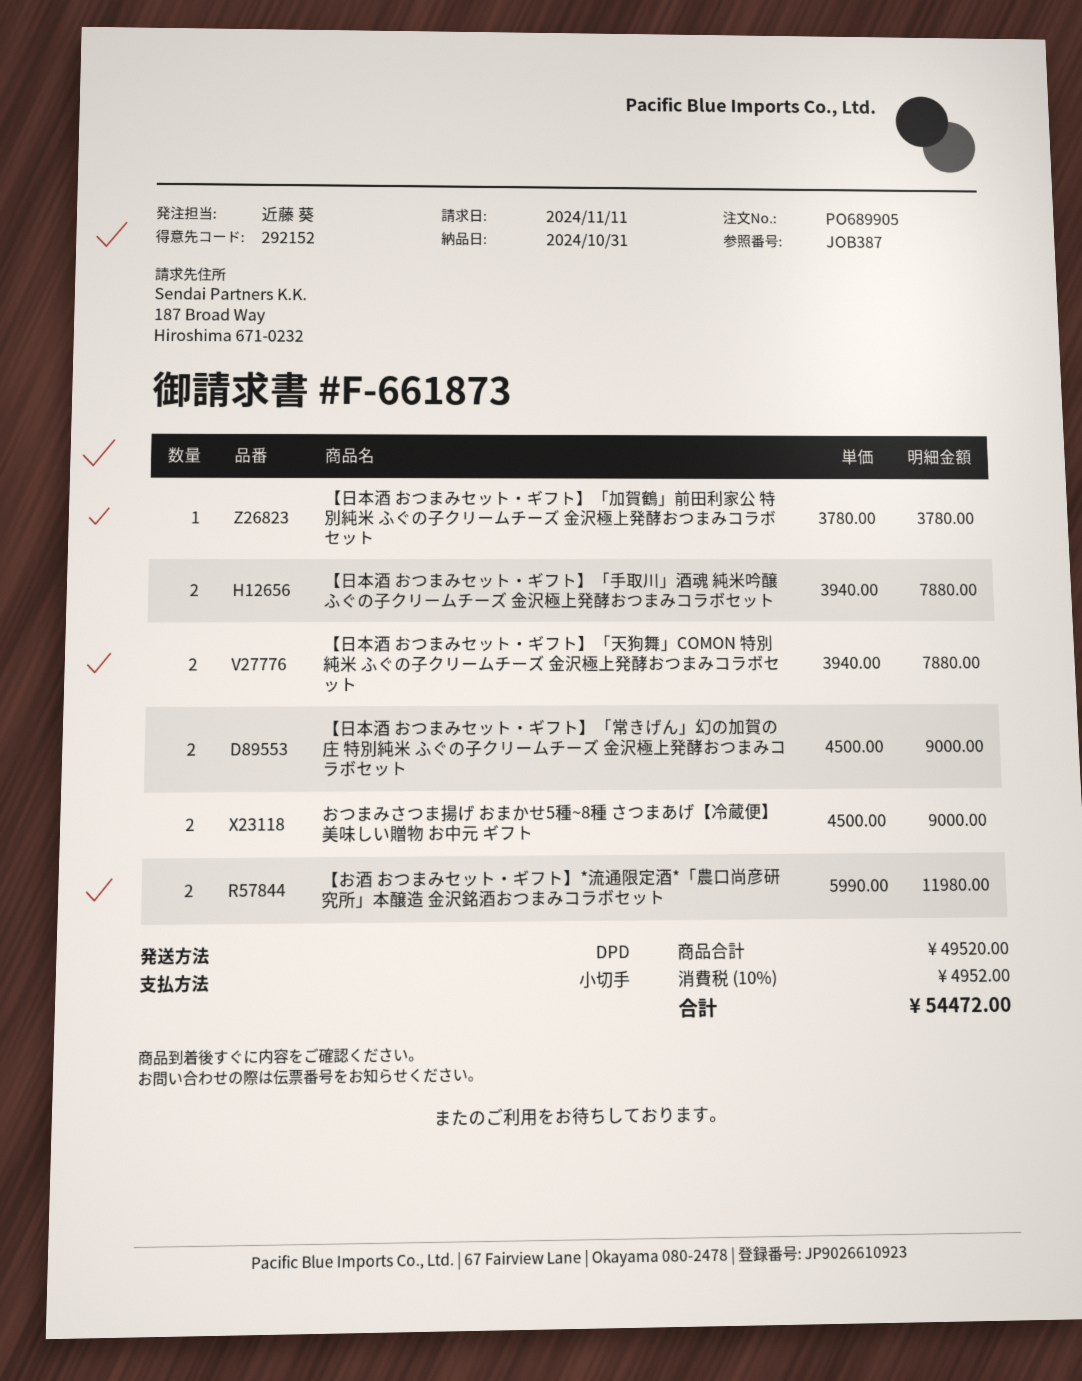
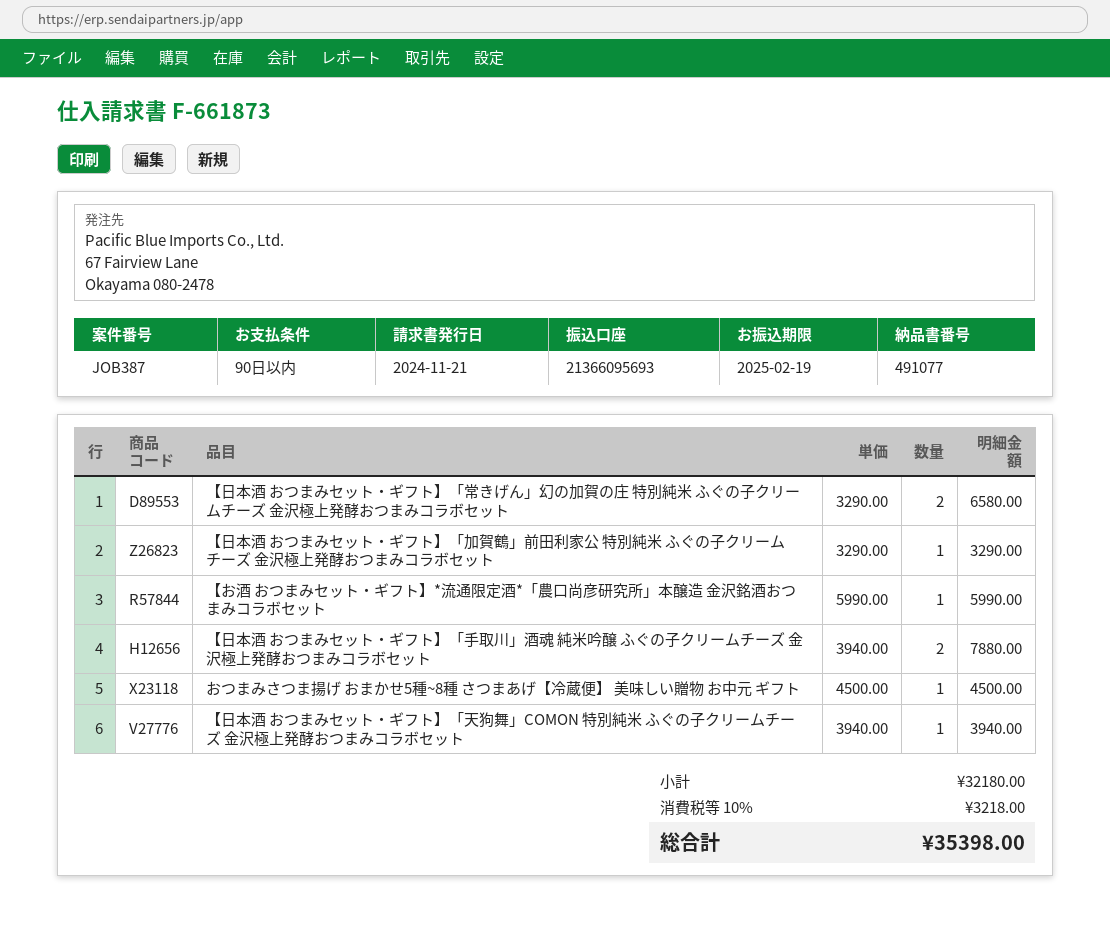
invoice date: 2024-11-11 -> 2024-11-21
【日本酒 おつまみセット・ギフト】「加賀鶴」前田利家公 特別純米 ふぐの子クリームチーズ 金沢極上発酵おつまみコラボセット: 1 x 3780.00 = 3780.00 -> 1 x 3290.00 = 3290.00
【日本酒 おつまみセット・ギフト】「天狗舞」COMON 特別純米 ふぐの子クリームチーズ 金沢極上発酵おつまみコラボセット: 2 x 3940.00 = 7880.00 -> 1 x 3940.00 = 3940.00
【日本酒 おつまみセット・ギフト】「常きげん」幻の加賀の庄 特別純米 ふぐの子クリームチーズ 金沢極上発酵おつまみコラボセット: 2 x 4500.00 = 9000.00 -> 2 x 3290.00 = 6580.00
おつまみさつま揚げ おまかせ5種~8種 さつまあげ【冷蔵便】 美味しい贈物 お中元 ギフト: 2 x 4500.00 = 9000.00 -> 1 x 4500.00 = 4500.00
【お酒 おつまみセット・ギフト】*流通限定酒*「農口尚彦研究所」本醸造 金沢銘酒おつまみコラボセット: 2 x 5990.00 = 11980.00 -> 1 x 5990.00 = 5990.00
subtotal: 49520.00 -> 32180.00
tax: 10% = 4952.00 -> 10% = 3218.00
total: 54472.00 -> 35398.00

